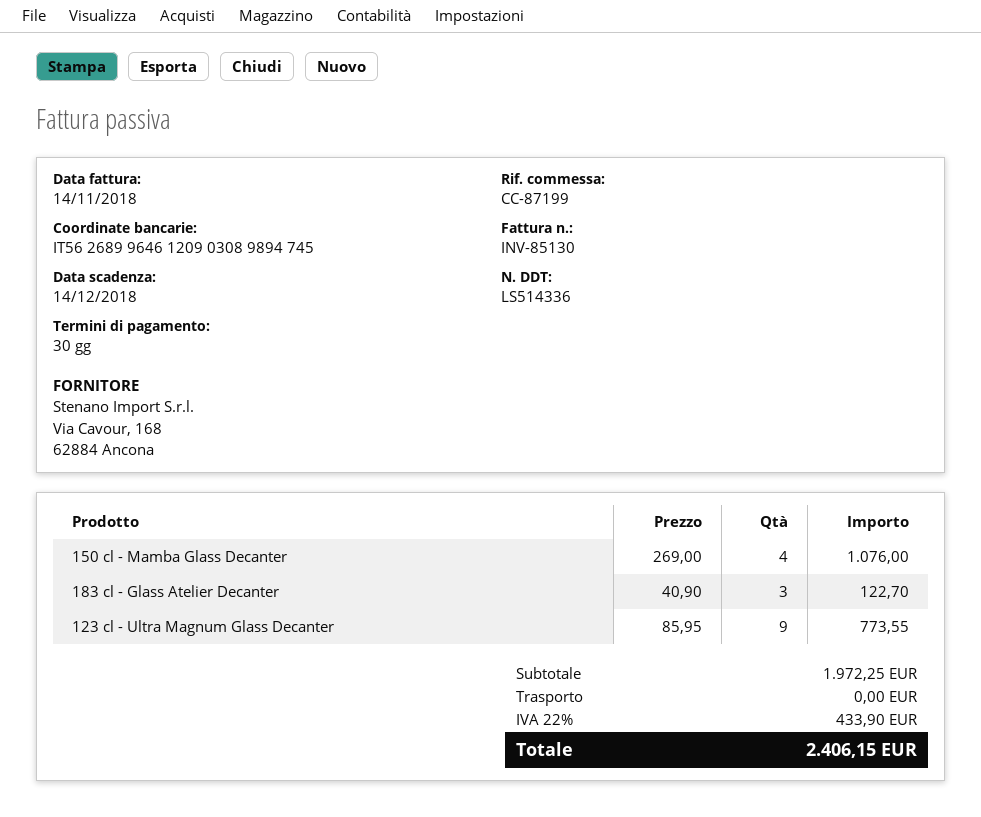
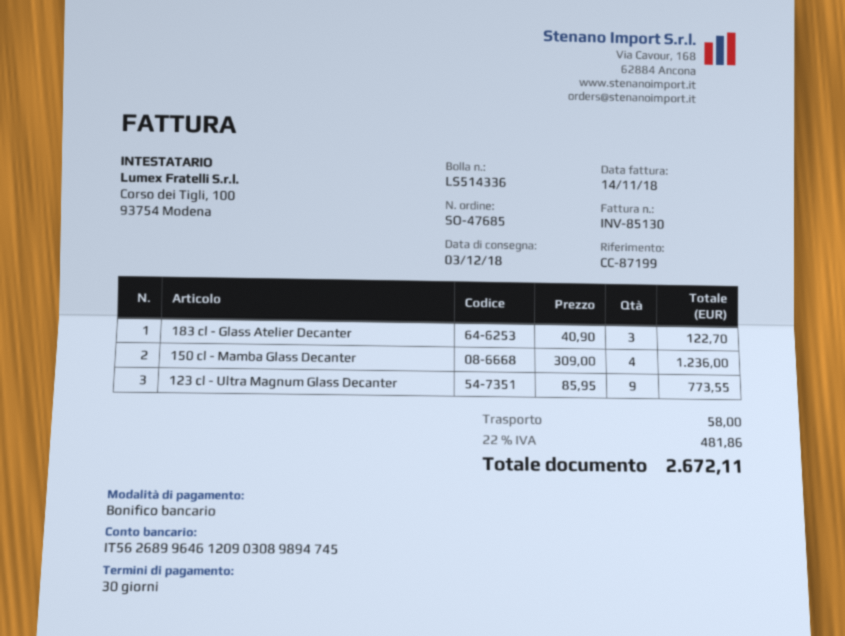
150 cl - Mamba Glass Decanter: 4 x 269.00 = 1076.00 -> 4 x 309.00 = 1236.00
shipping: 0.00 -> 58.00
tax: 22% = 433.90 -> 22% = 481.86
total: 2406.15 -> 2672.11

